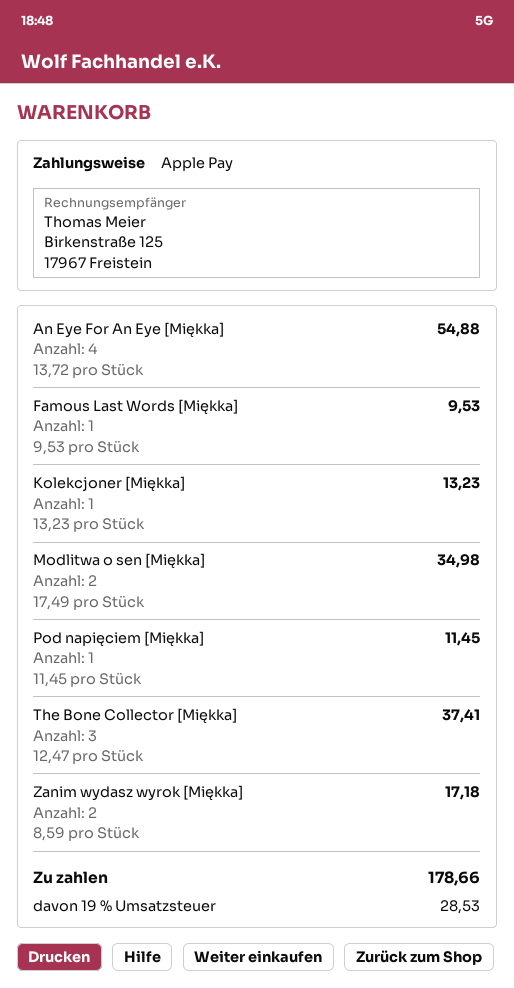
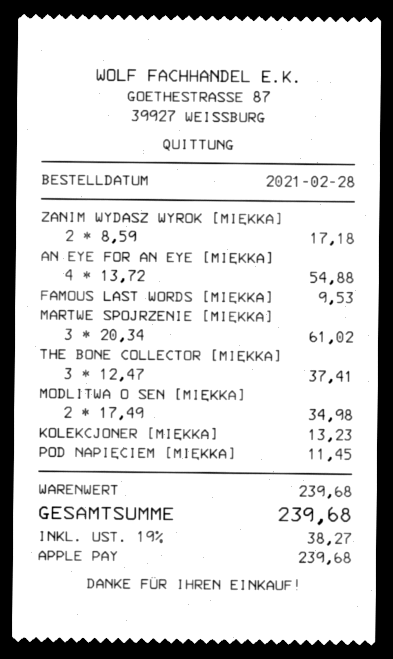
MARTWE SPOJRZENIE [MIĘKKA]: none -> 3 x 20.34 = 61.02
tax: 19% = 28.53 -> 19% = 38.27
total: 178.66 -> 239.68

